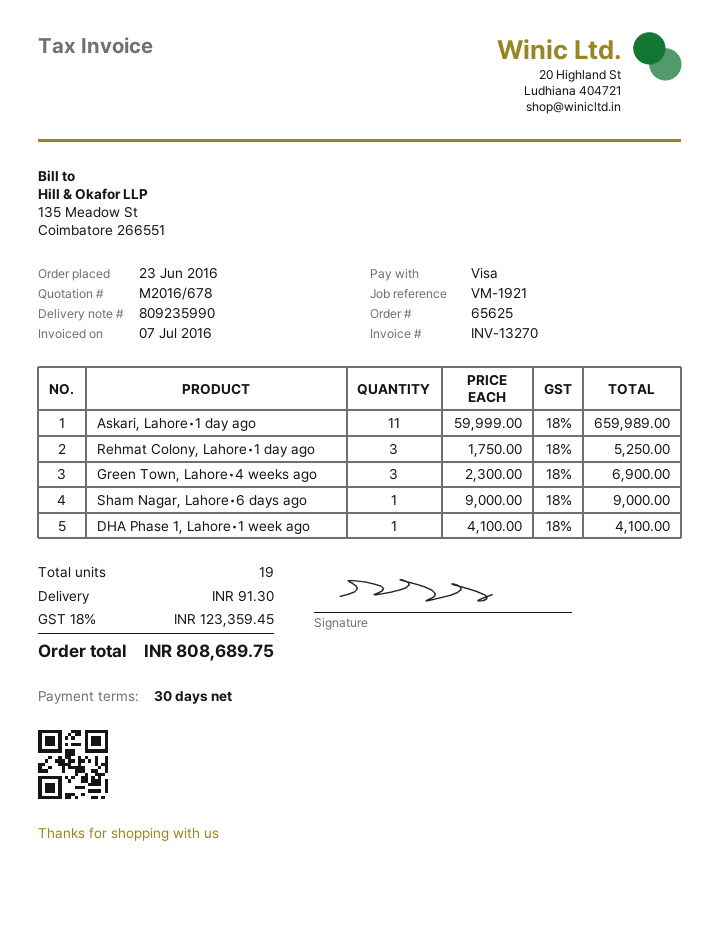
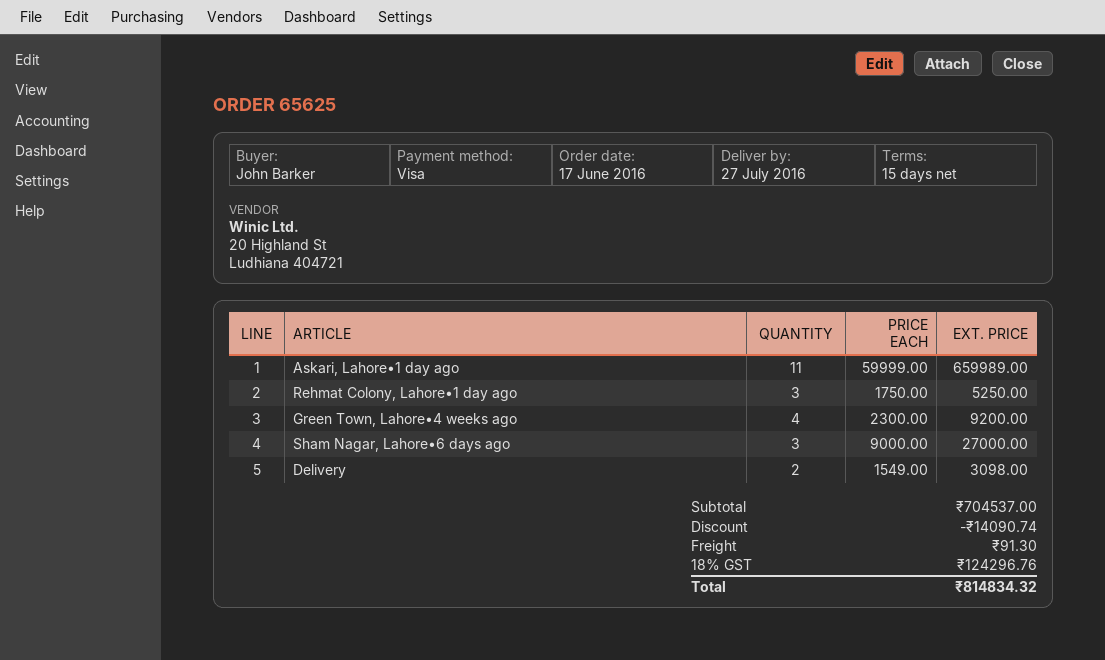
order date: 2016-06-23 -> 2016-06-17
payment terms: 30 days -> 15 days
Green Town, Lahore•4 weeks ago: 3 x 2300.00 = 6900.00 -> 4 x 2300.00 = 9200.00
Sham Nagar, Lahore•6 days ago: 1 x 9000.00 = 9000.00 -> 3 x 9000.00 = 27000.00
DHA Phase 1, Lahore•1 week ago: 1 x 4100.00 = 4100.00 -> none
Delivery: none -> 2 x 1549.00 = 3098.00
discount: none -> 14090.74
tax: 18% = 123359.45 -> 18% = 124296.76
total: 808689.75 -> 814834.32

